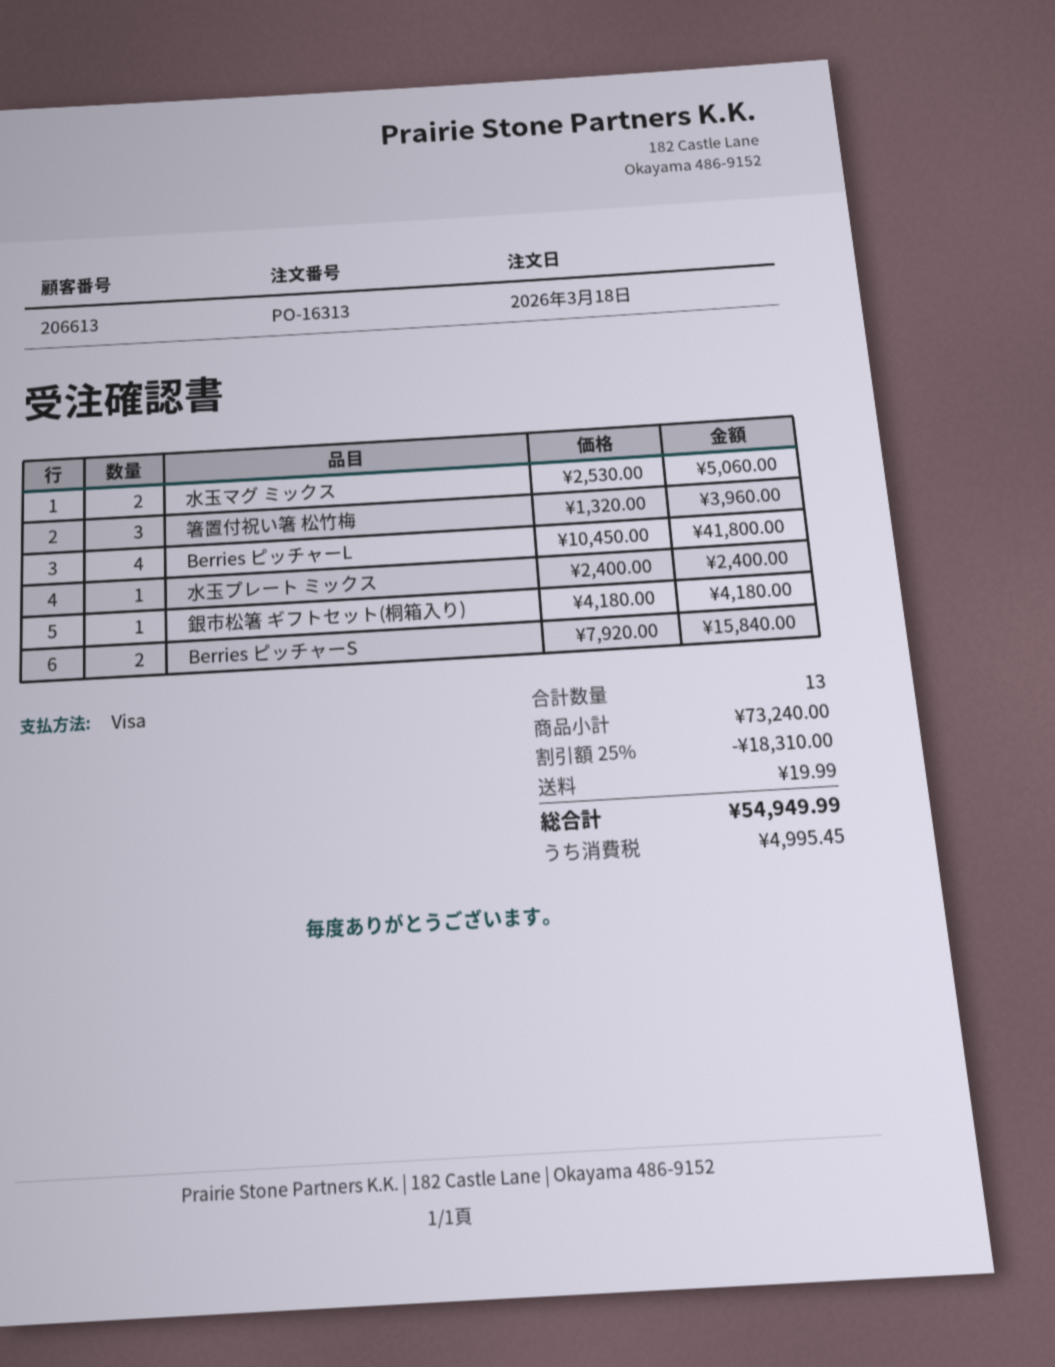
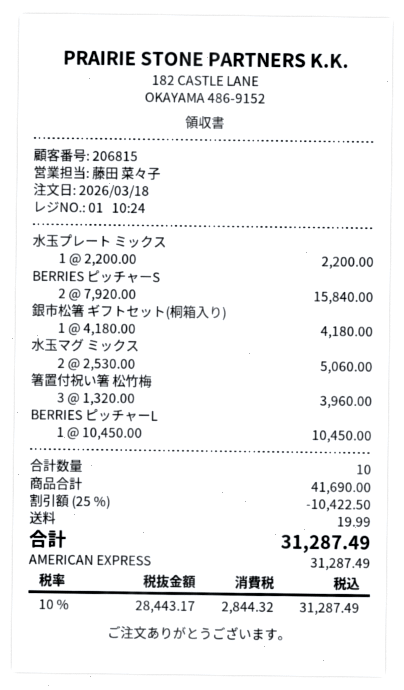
customer number: 206613 -> 206815
payment method: Visa -> American Express
Berries ピッチャーL: 4 x 10450.00 = 41800.00 -> 1 x 10450.00 = 10450.00
水玉プレート ミックス: 1 x 2400.00 = 2400.00 -> 1 x 2200.00 = 2200.00
total quantity: 13 -> 10
subtotal: 73240.00 -> 41690.00
discount: 25% = 18310.00 -> 25% = 10422.50
tax: 4995.45 -> 2844.32
total: 54949.99 -> 31287.49

